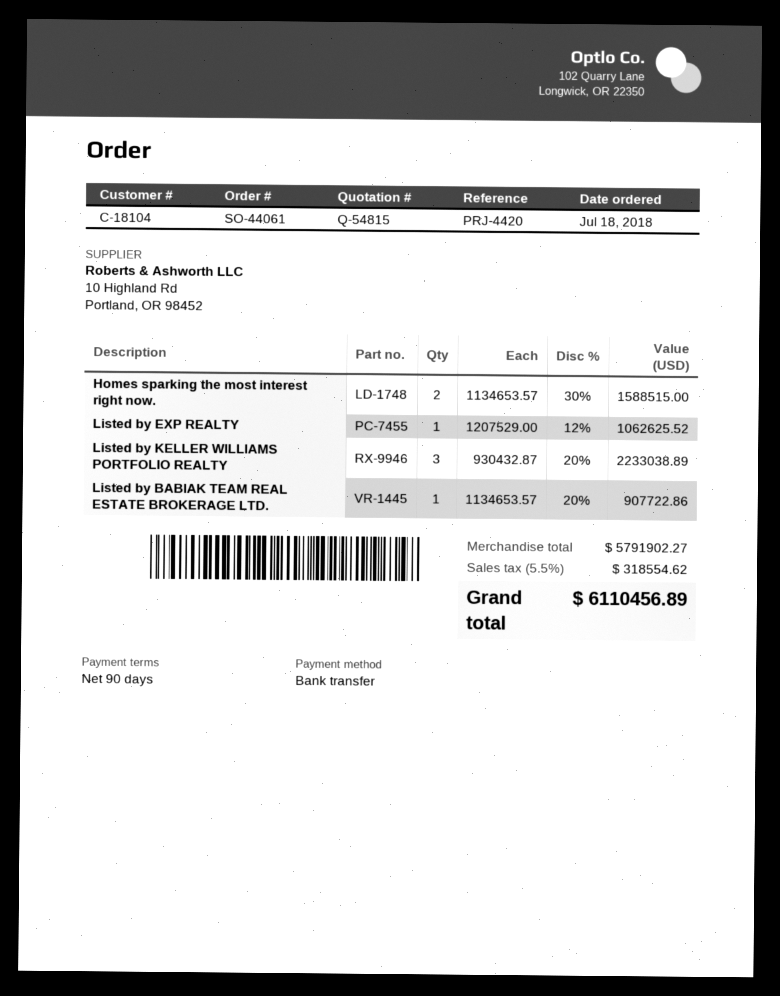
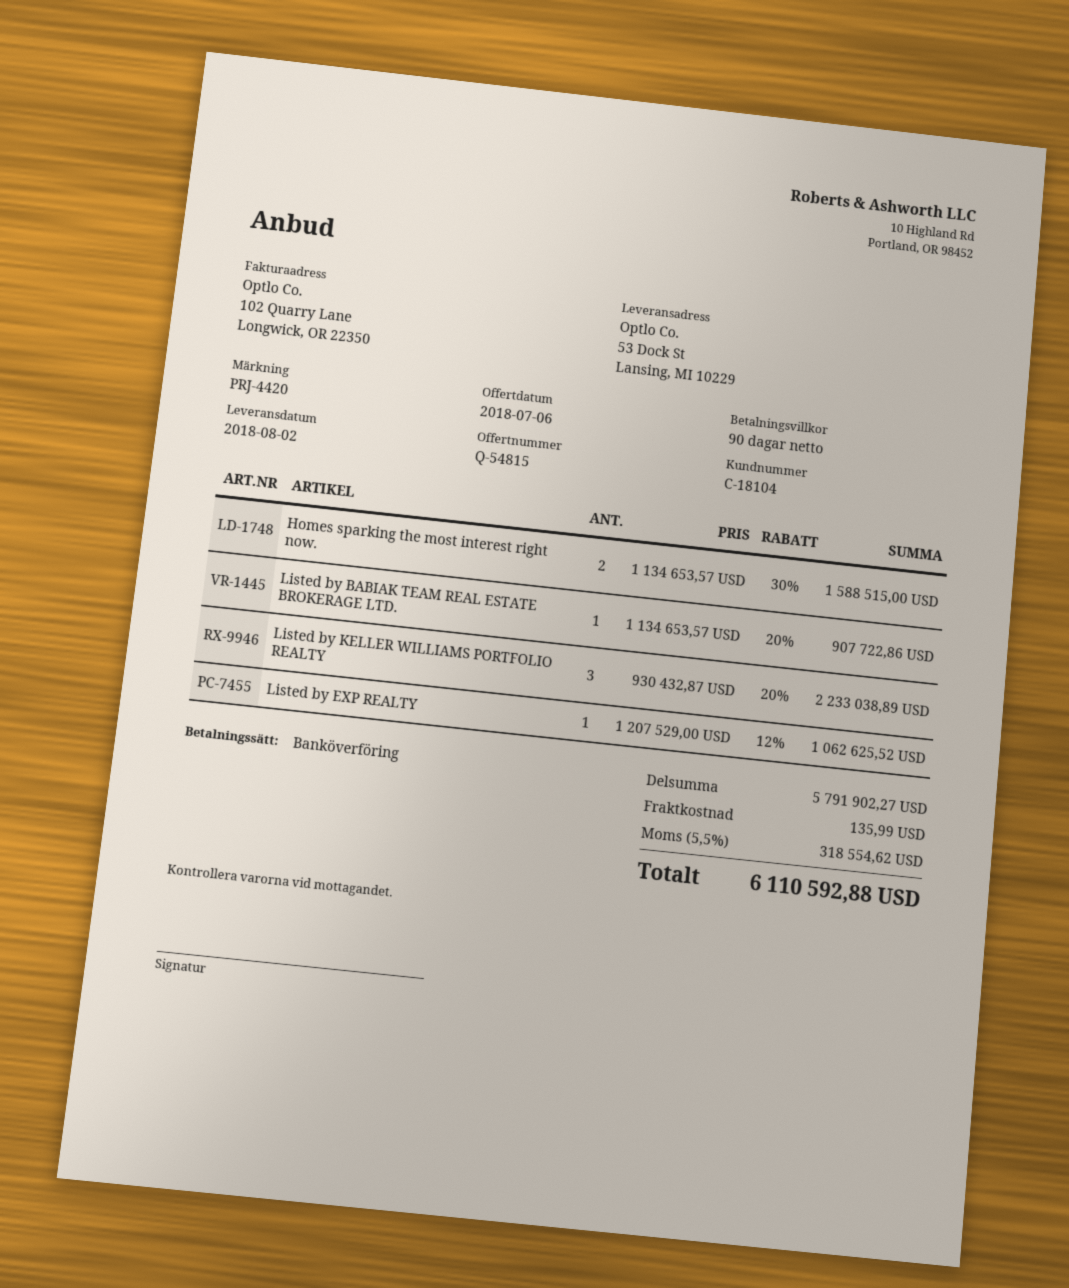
shipping: none -> 135.99
total: 6110456.89 -> 6110592.88

